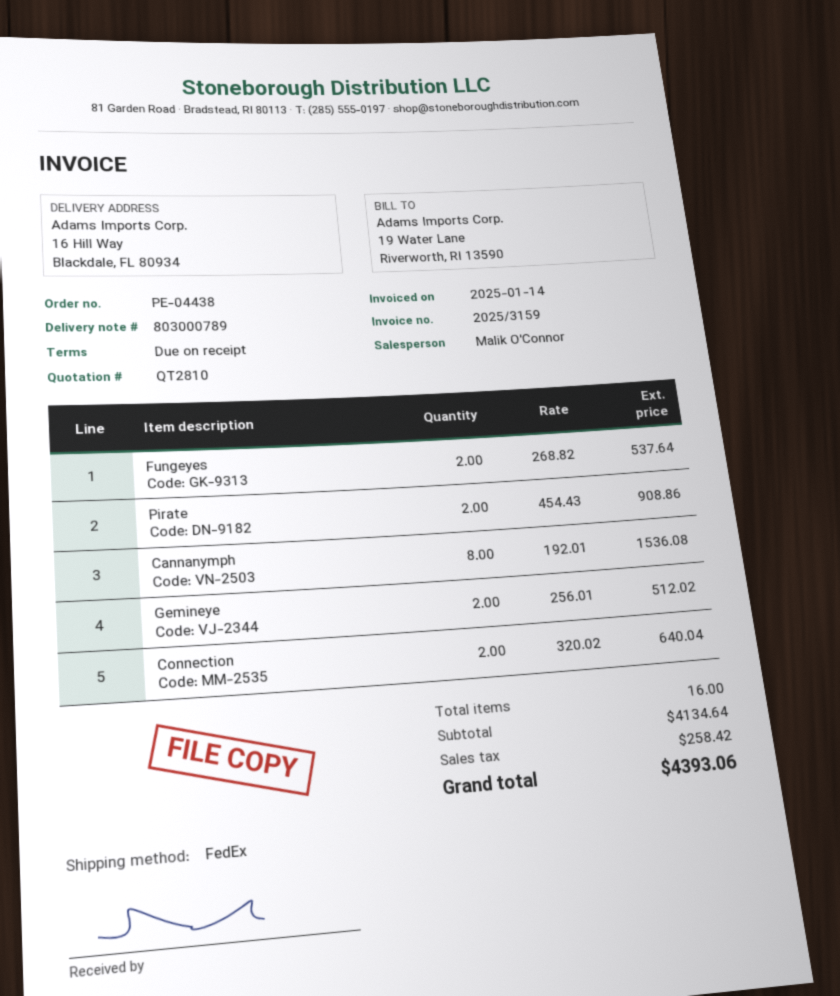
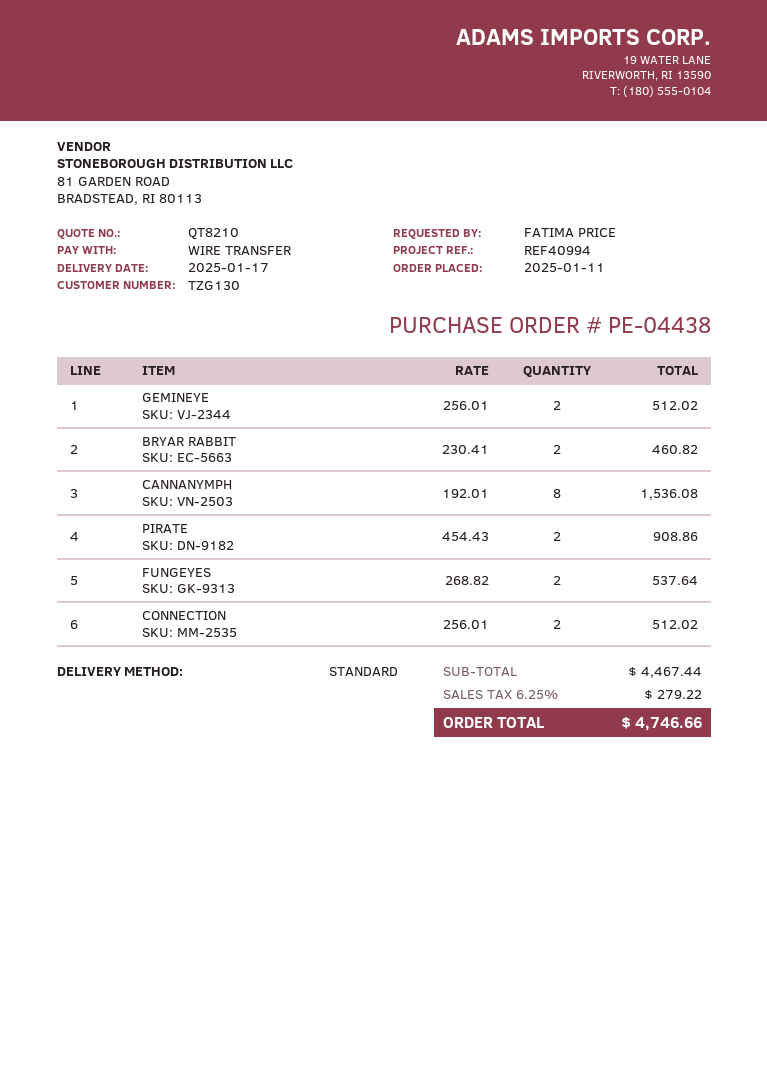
quote number: QT2810 -> QT8210
shipping method: FedEx -> standard
Connection: 2 x 320.02 = 640.04 -> 2 x 256.01 = 512.02
BRYAR RABBIT: none -> 2 x 230.41 = 460.82
subtotal: 4134.64 -> 4467.44
tax: 258.42 -> 279.22
total: 4393.06 -> 4746.66

